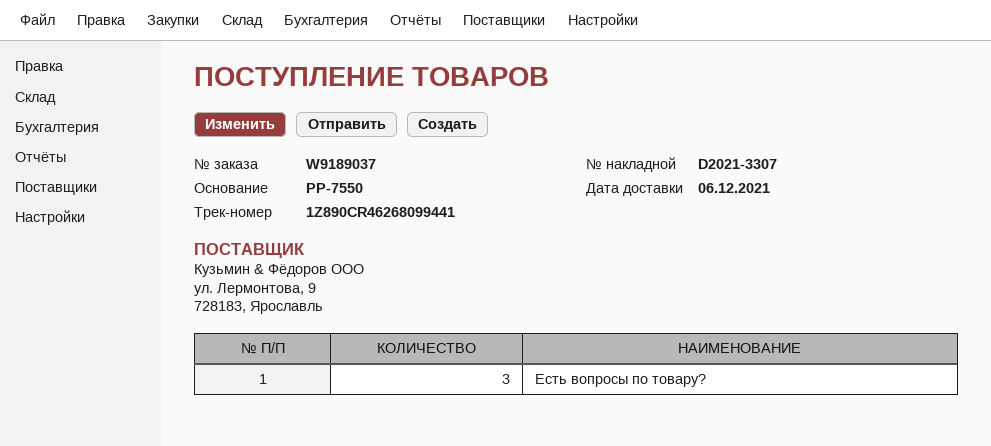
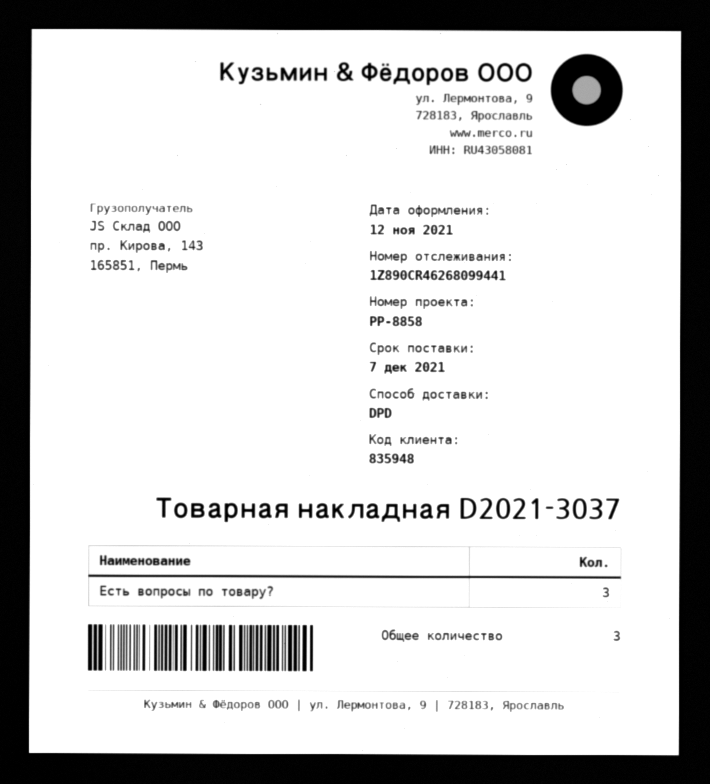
delivery note number: D2021-3307 -> D2021-3037
delivery date: 2021-12-06 -> 2021-12-07
reference: PP-7550 -> PP-8858

